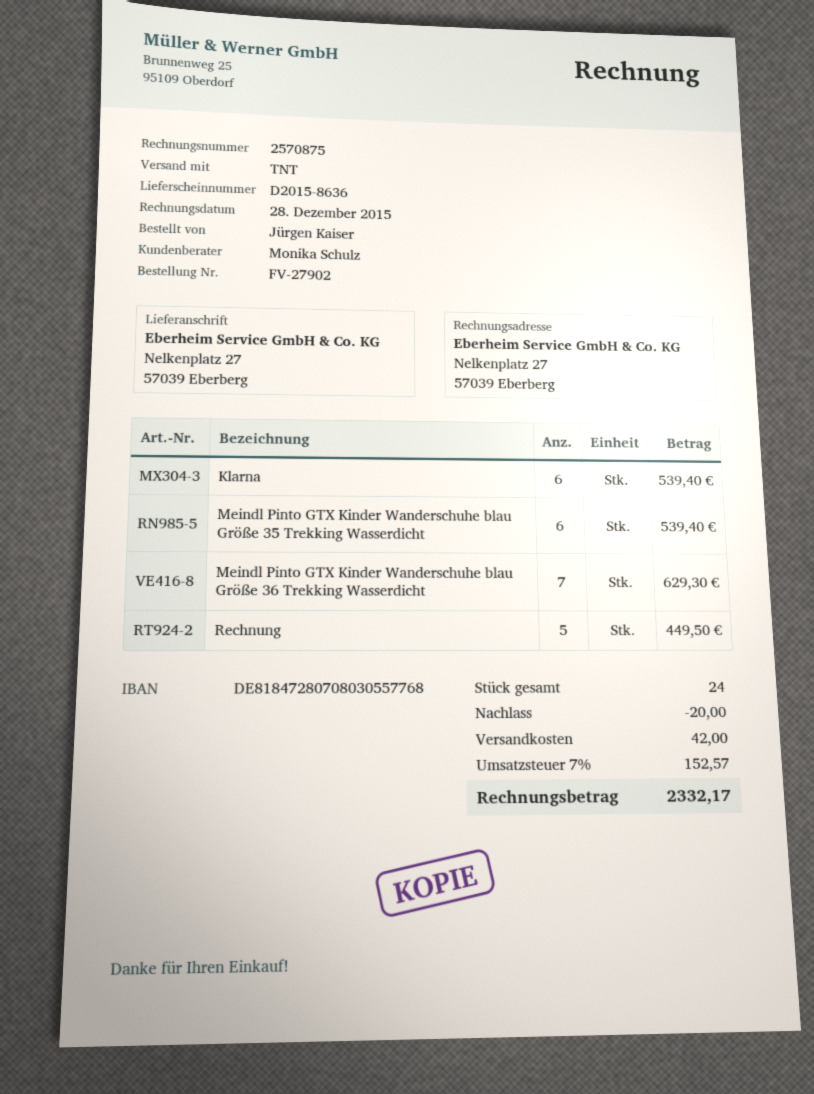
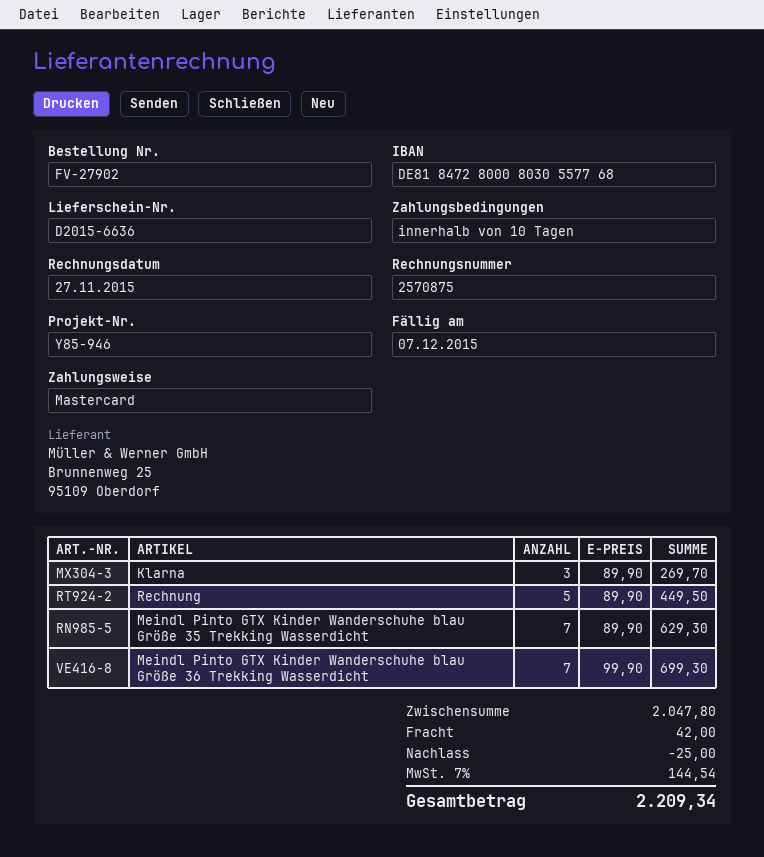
delivery note number: D2015-8636 -> D2015-6636
invoice date: 2015-12-28 -> 2015-11-27
bank account: DE81847280708030557768 -> DE81847280008030557768
Klarna: 6 for 539.40 -> 3 for 269.70
Meindl Pinto GTX Kinder Wanderschuhe blau Größe 35 Trekking Wasserdicht: 6 for 539.40 -> 7 for 629.30
Meindl Pinto GTX Kinder Wanderschuhe blau Größe 36 Trekking Wasserdicht: 7 for 629.30 -> 7 for 699.30
discount: 20.00 -> 25.00
tax: 7% = 152.57 -> 7% = 144.54
total: 2332.17 -> 2209.34

